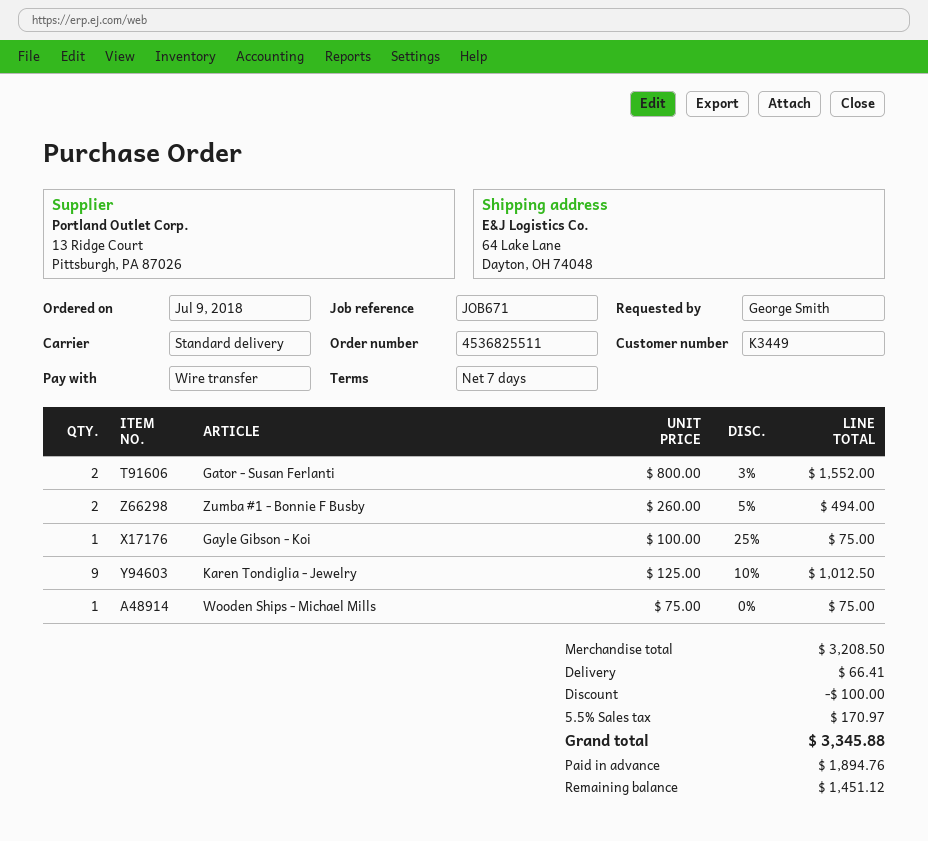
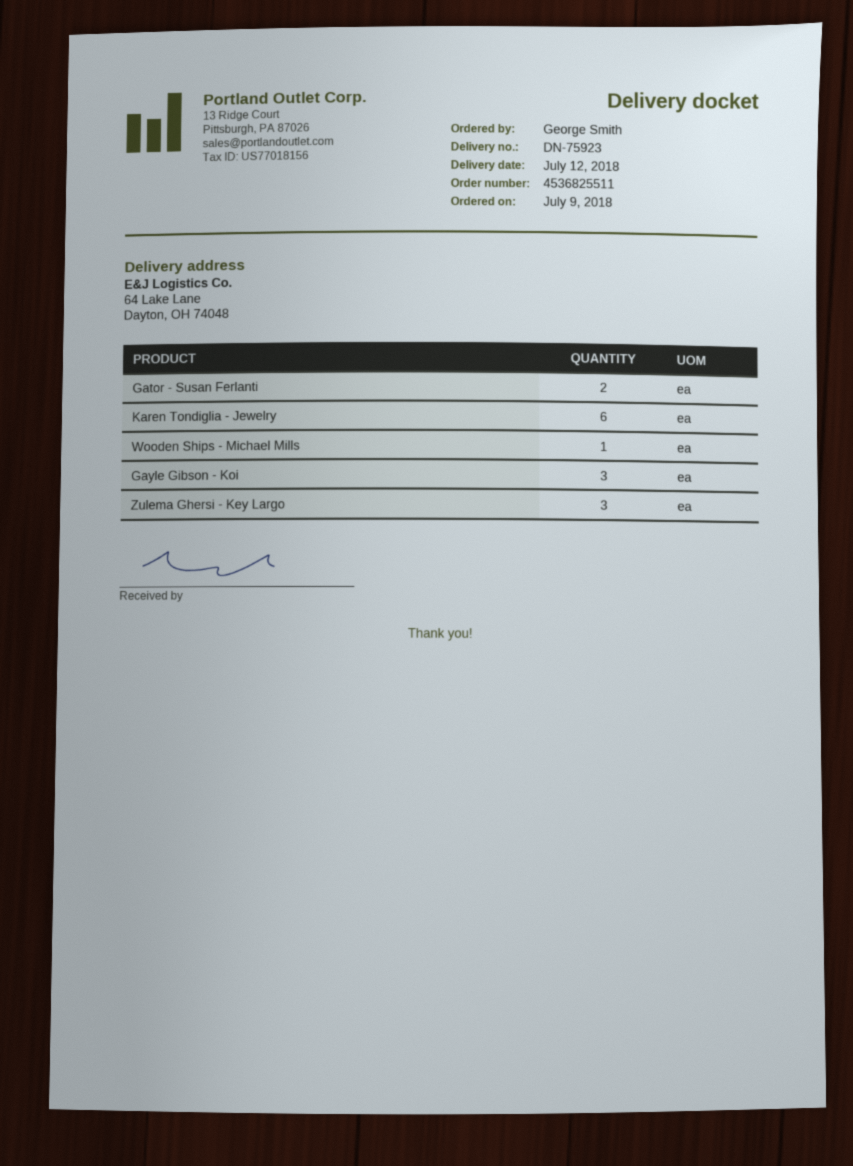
Zumba #1 - Bonnie F Busby: 2 -> none
Gayle Gibson - Koi: 1 -> 3
Karen Tondiglia - Jewelry: 9 -> 6
Zulema Ghersi - Key Largo: none -> 3

